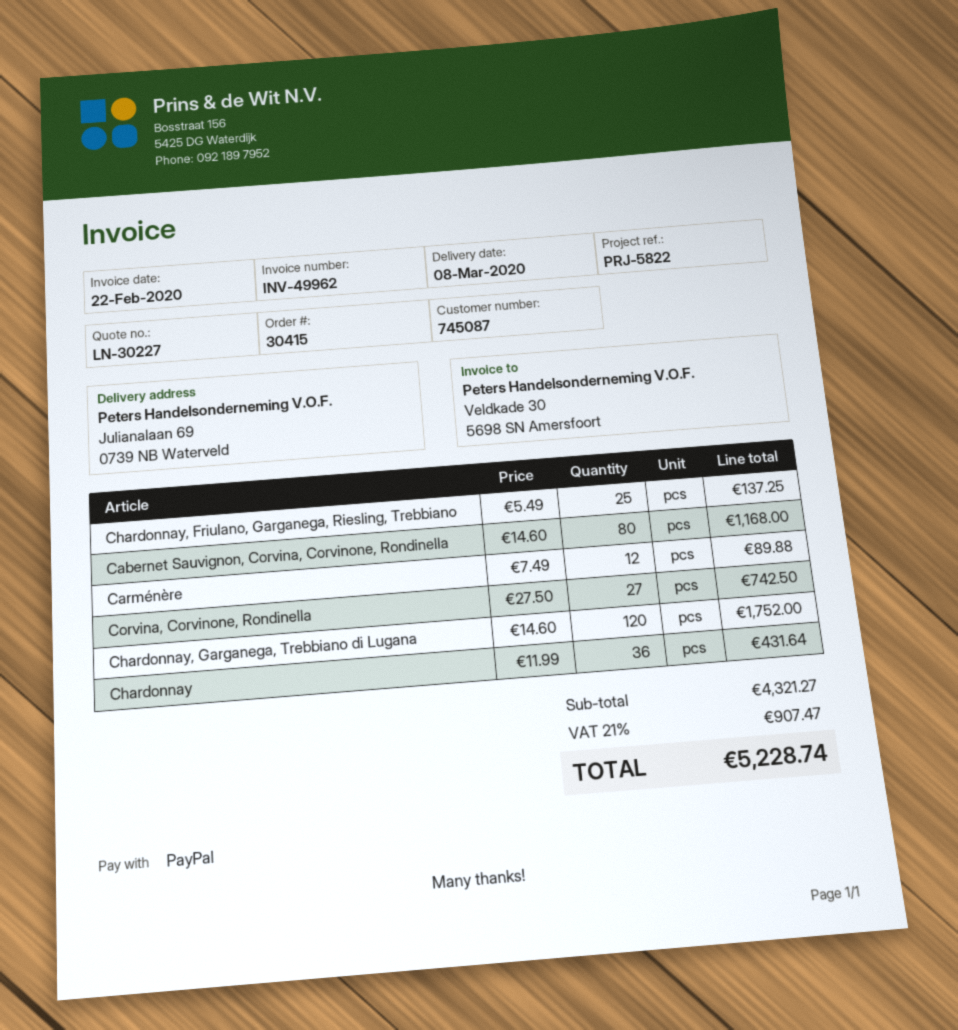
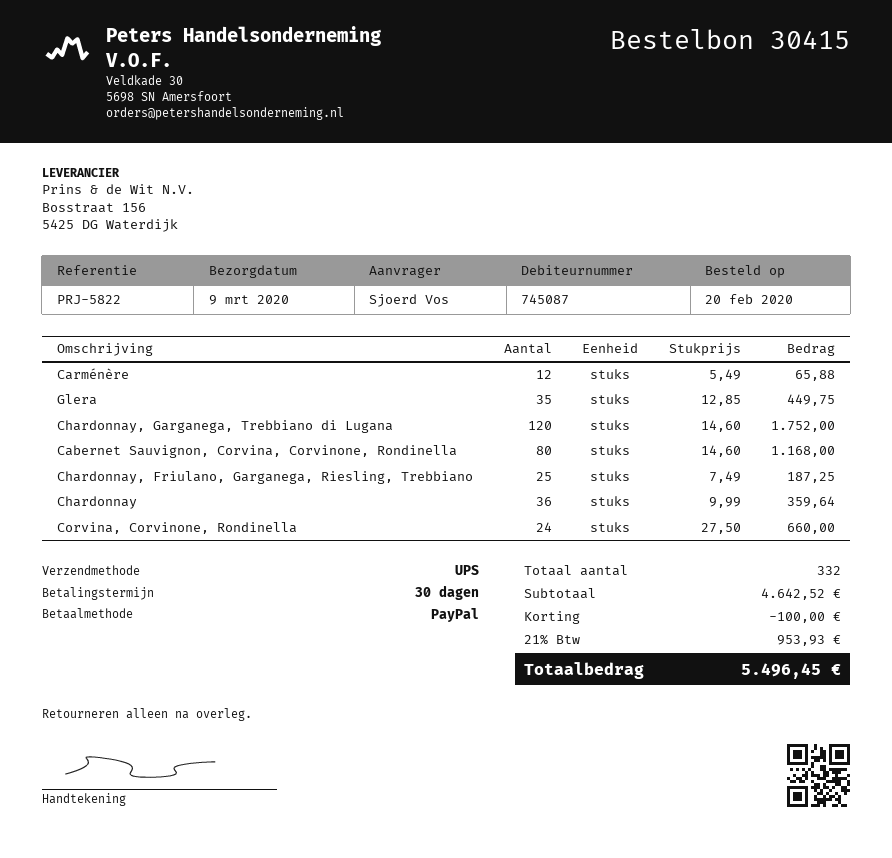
delivery date: 2020-03-08 -> 2020-03-09
Chardonnay, Friulano, Garganega, Riesling, Trebbiano: 25 x 5.49 = 137.25 -> 25 x 7.49 = 187.25
Carménère: 12 x 7.49 = 89.88 -> 12 x 5.49 = 65.88
Corvina, Corvinone, Rondinella: 27 x 27.50 = 742.50 -> 24 x 27.50 = 660.00
Chardonnay: 36 x 11.99 = 431.64 -> 36 x 9.99 = 359.64
Glera: none -> 35 x 12.85 = 449.75
subtotal: 4321.27 -> 4642.52
discount: none -> 100.00
tax: 21% = 907.47 -> 21% = 953.93
total: 5228.74 -> 5496.45

